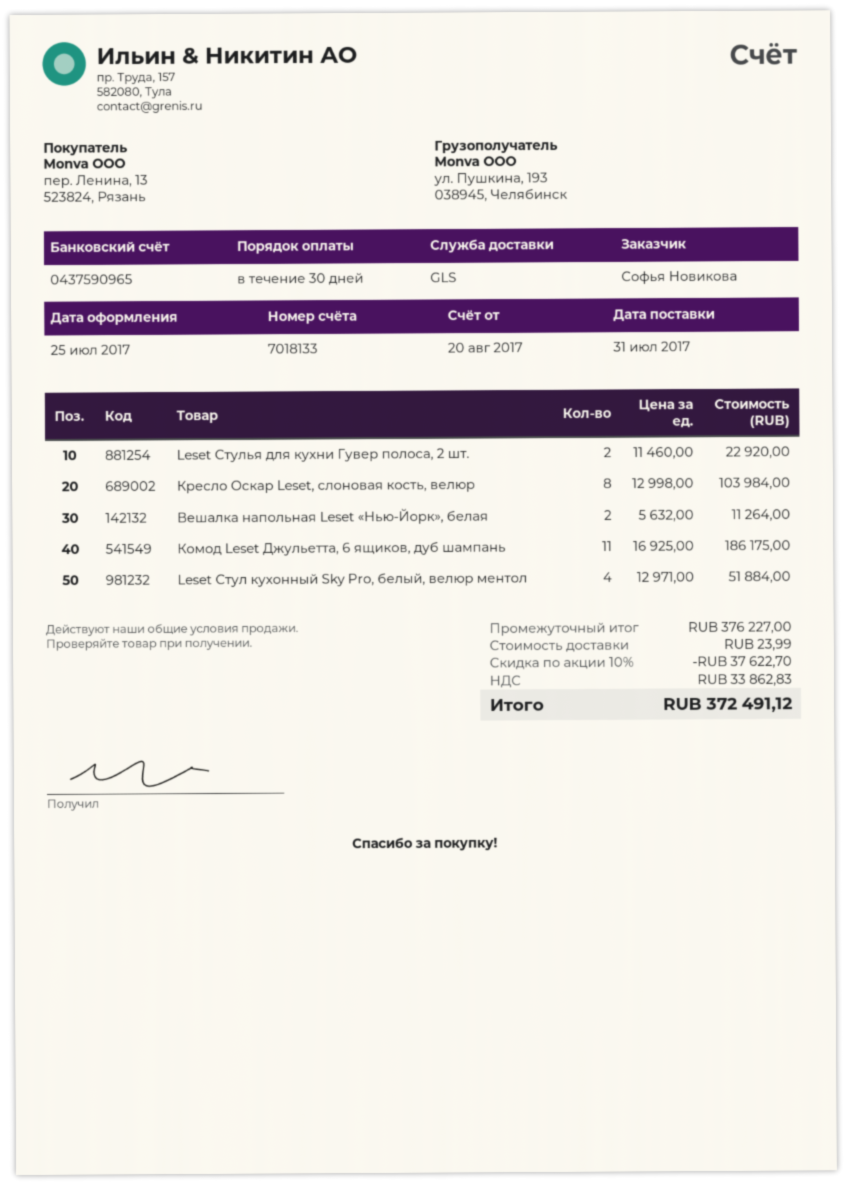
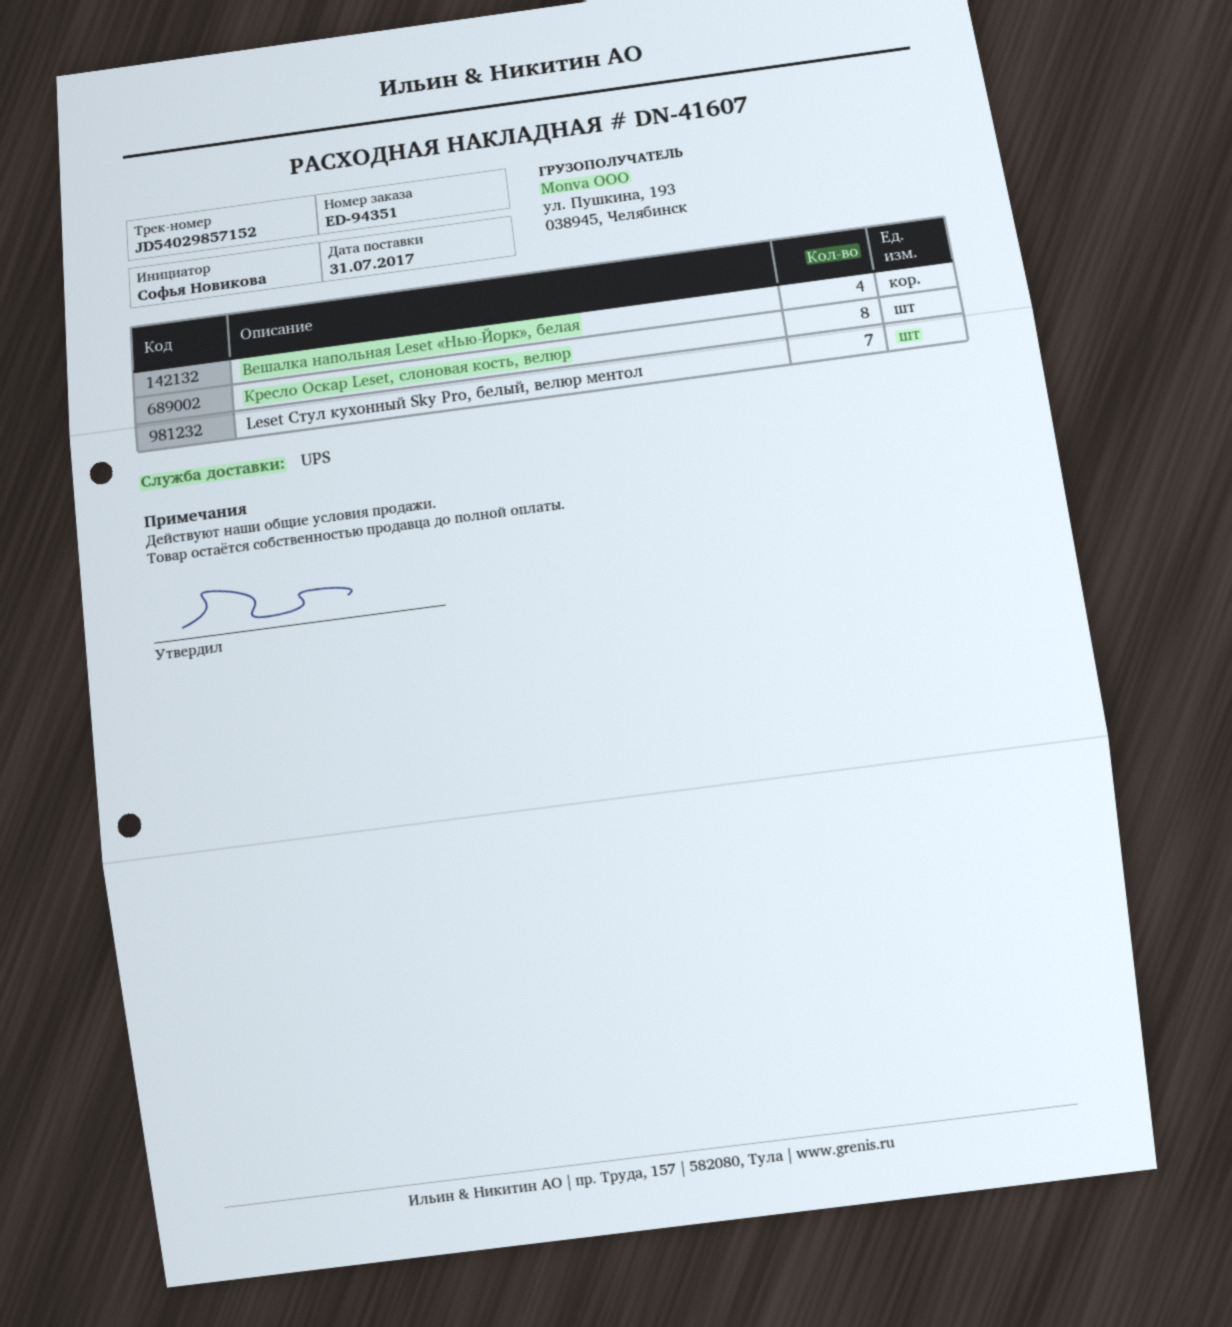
shipping method: GLS -> UPS
Leset Стулья для кухни Гувер полоса, 2 шт.: 2 -> none
Вешалка напольная Leset «Нью-Йорк», белая: 2 -> 4
Комод Leset Джульетта, 6 ящиков, дуб шампань: 11 -> none
Leset Стул кухонный Sky Pro, белый, велюр ментол: 4 -> 7

